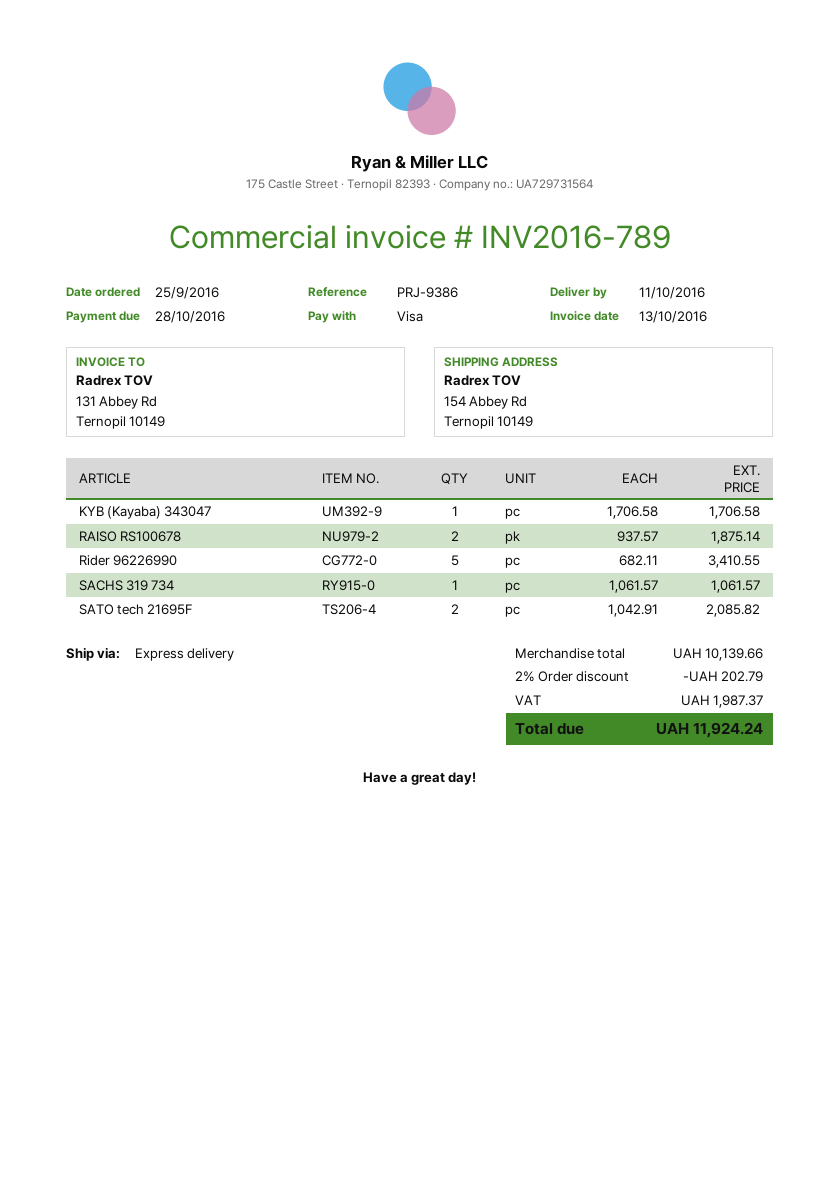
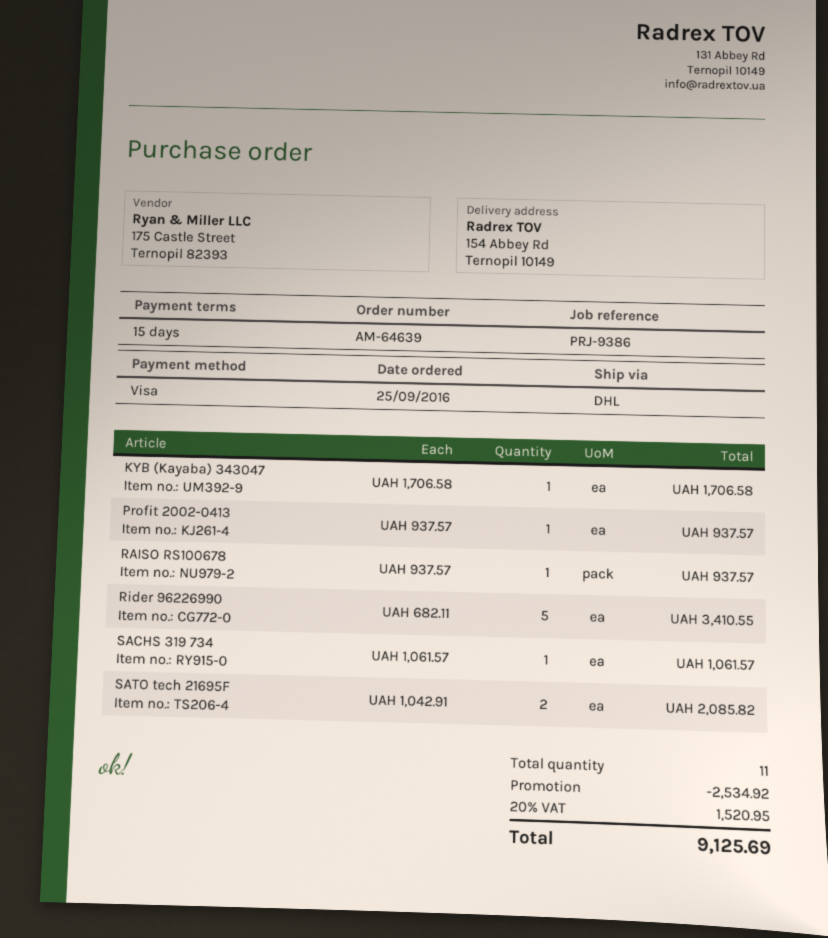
shipping method: express -> DHL
RAISO RS100678: 2 x 937.57 = 1875.14 -> 1 x 937.57 = 937.57
Profit 2002-0413: none -> 1 x 937.57 = 937.57
discount: 202.79 -> 2534.92
tax: 1987.37 -> 1520.95
total: 11924.24 -> 9125.69

